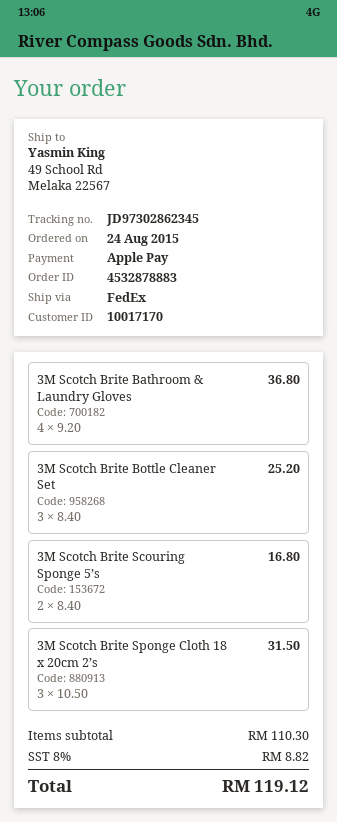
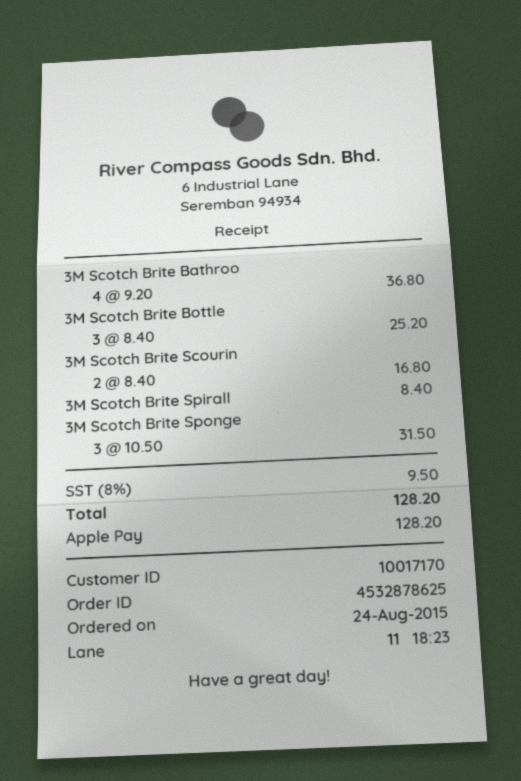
order number: 4532878883 -> 4532878625
3M Scotch Brite Spirall: none -> 1 x 8.40 = 8.40
tax: 8% = 8.82 -> 8% = 9.50
total: 119.12 -> 128.20

